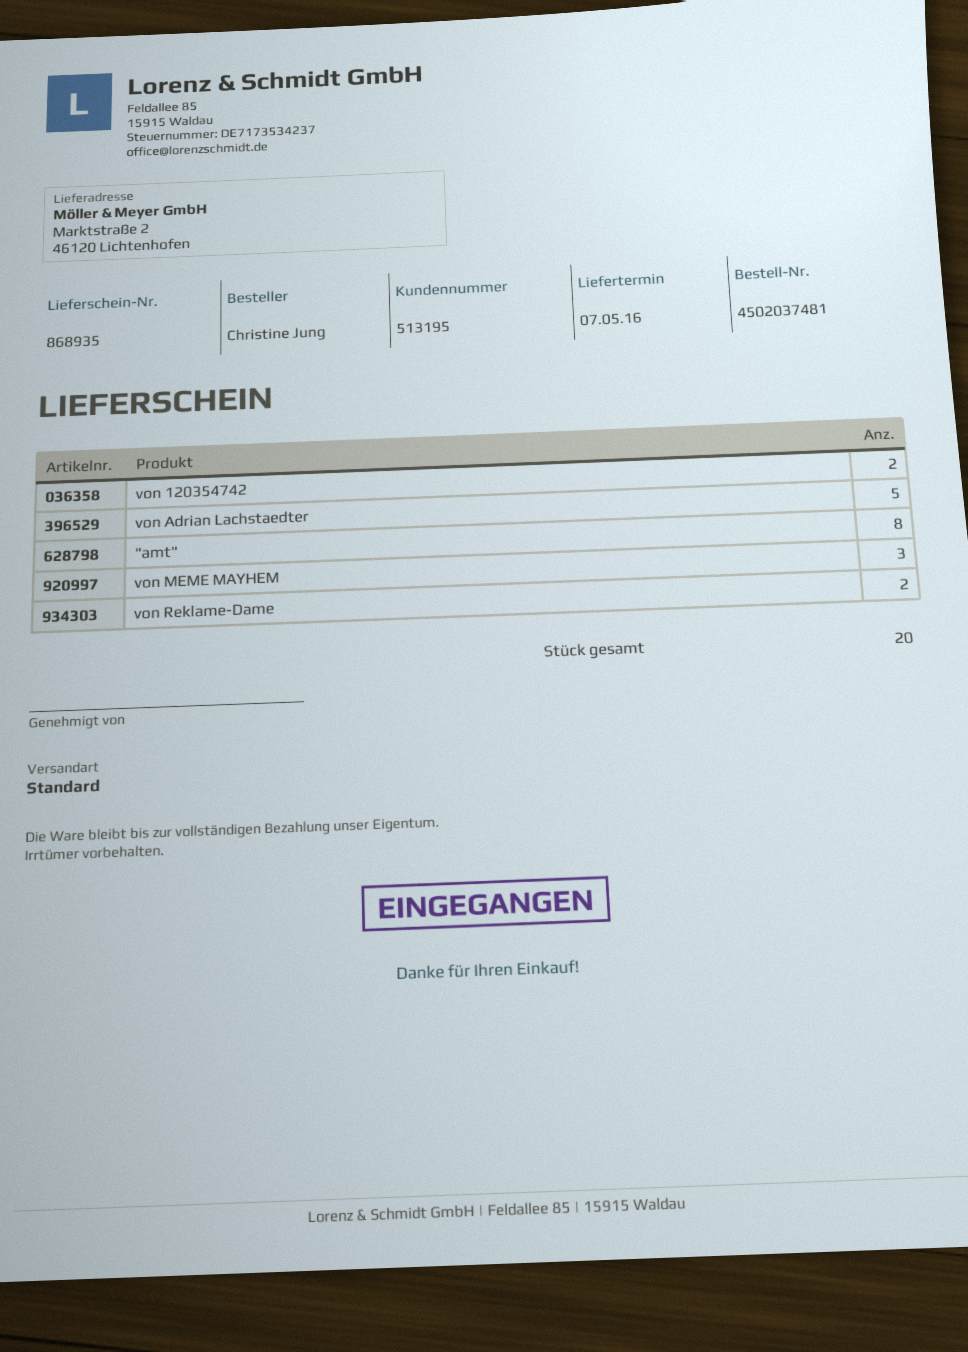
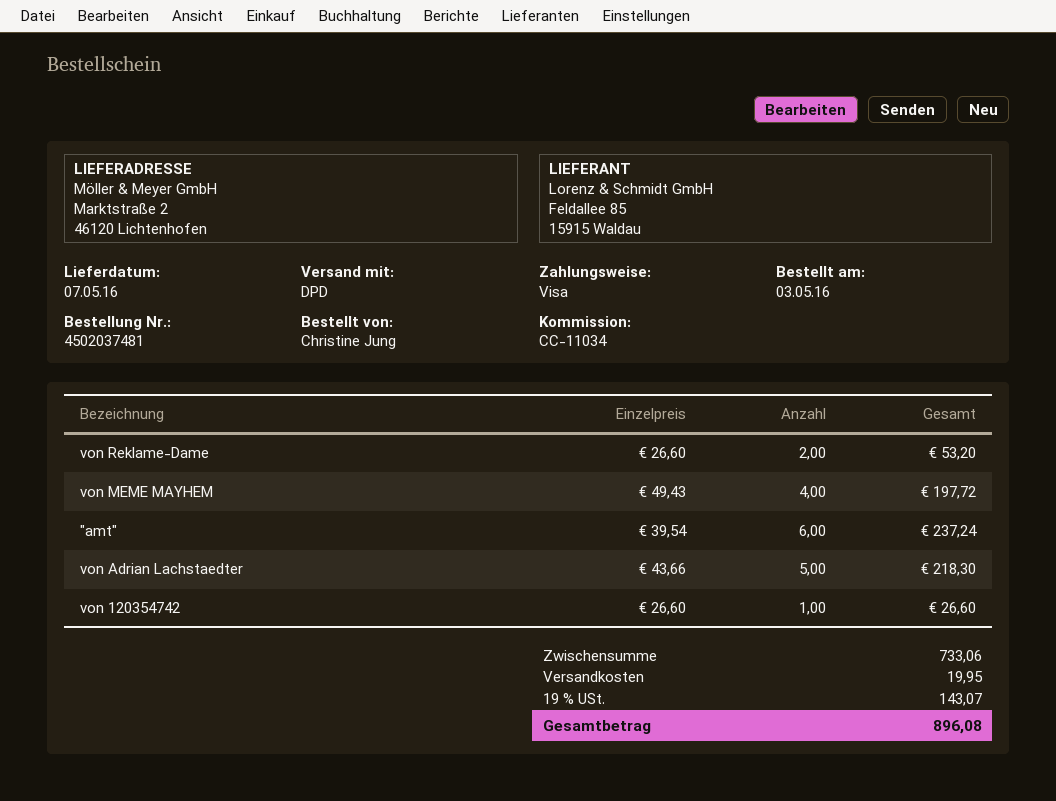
shipping method: standard -> DPD
von 120354742: 2 -> 1
"amt": 8 -> 6
von MEME MAYHEM: 3 -> 4

